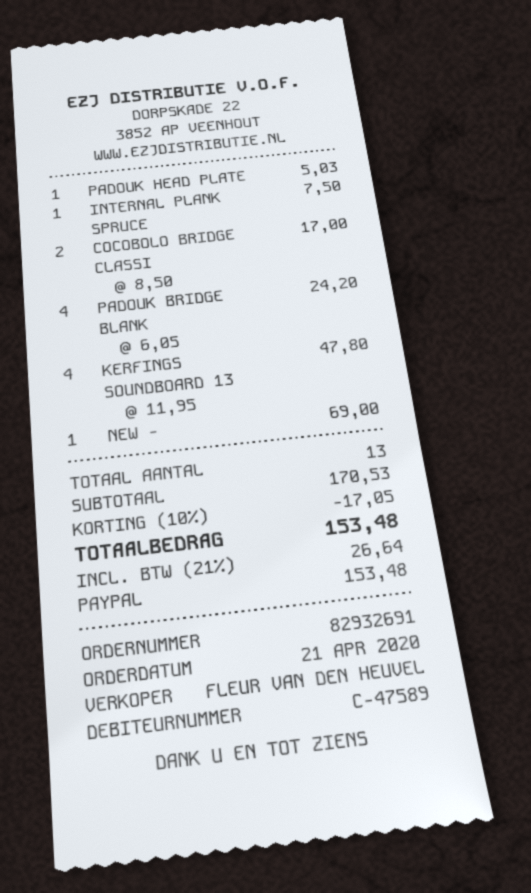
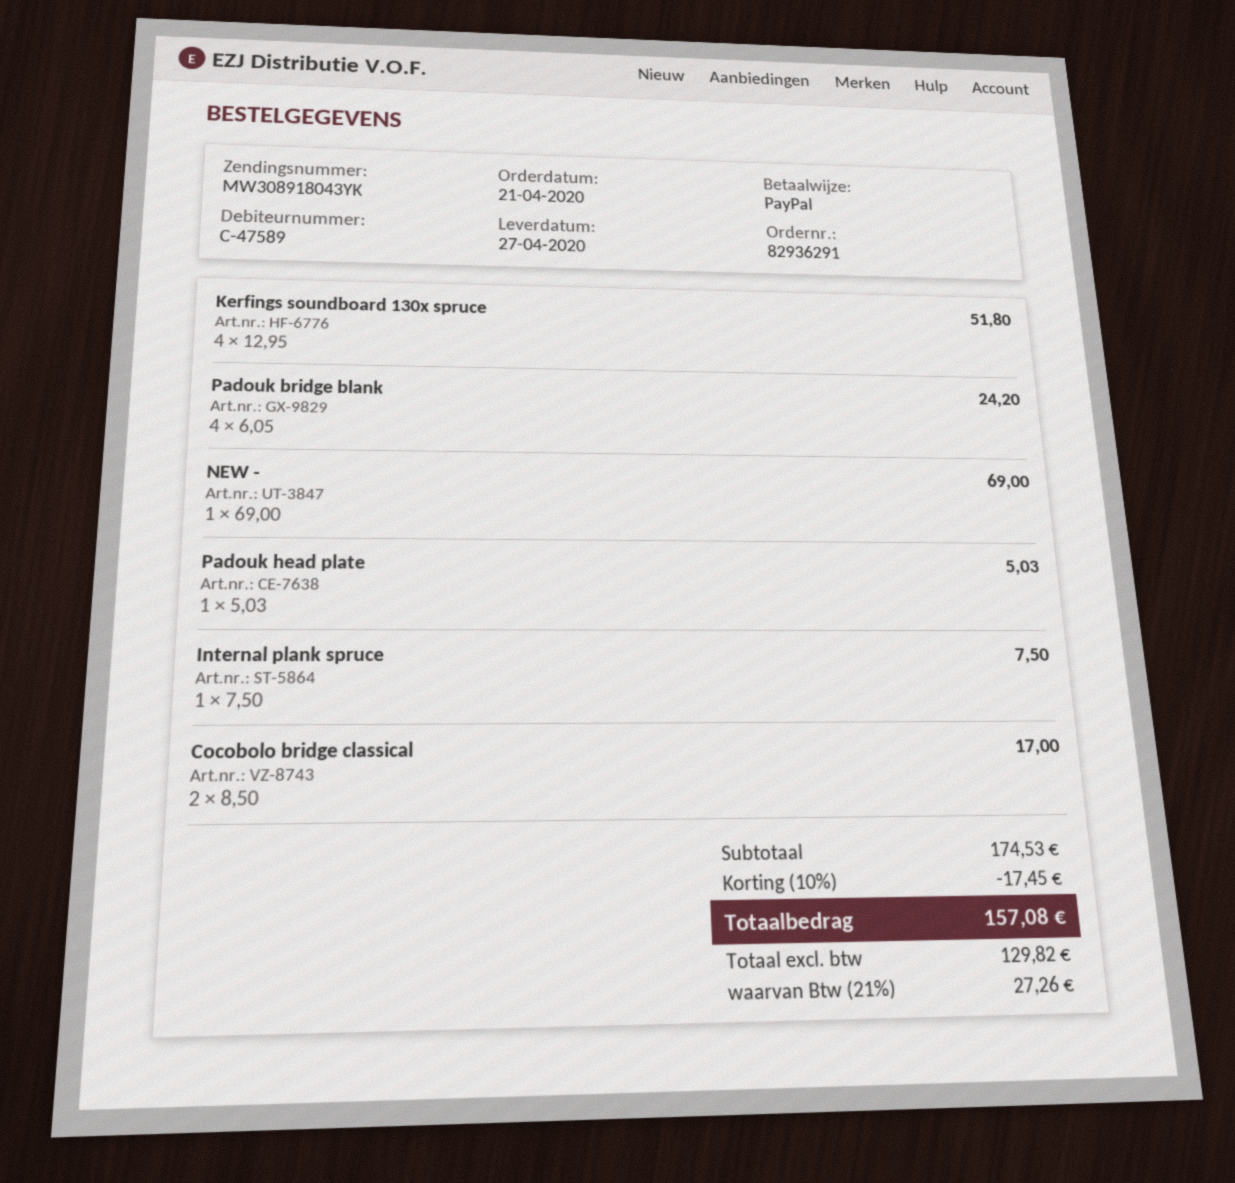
order number: 82932691 -> 82936291
KERFINGS SOUNDBOARD 13: 4 x 11.95 = 47.80 -> 4 x 12.95 = 51.80
subtotal: 170.53 -> 174.53
discount: 10% = 17.05 -> 10% = 17.45
tax: 21% = 26.64 -> 21% = 27.26
total: 153.48 -> 157.08

